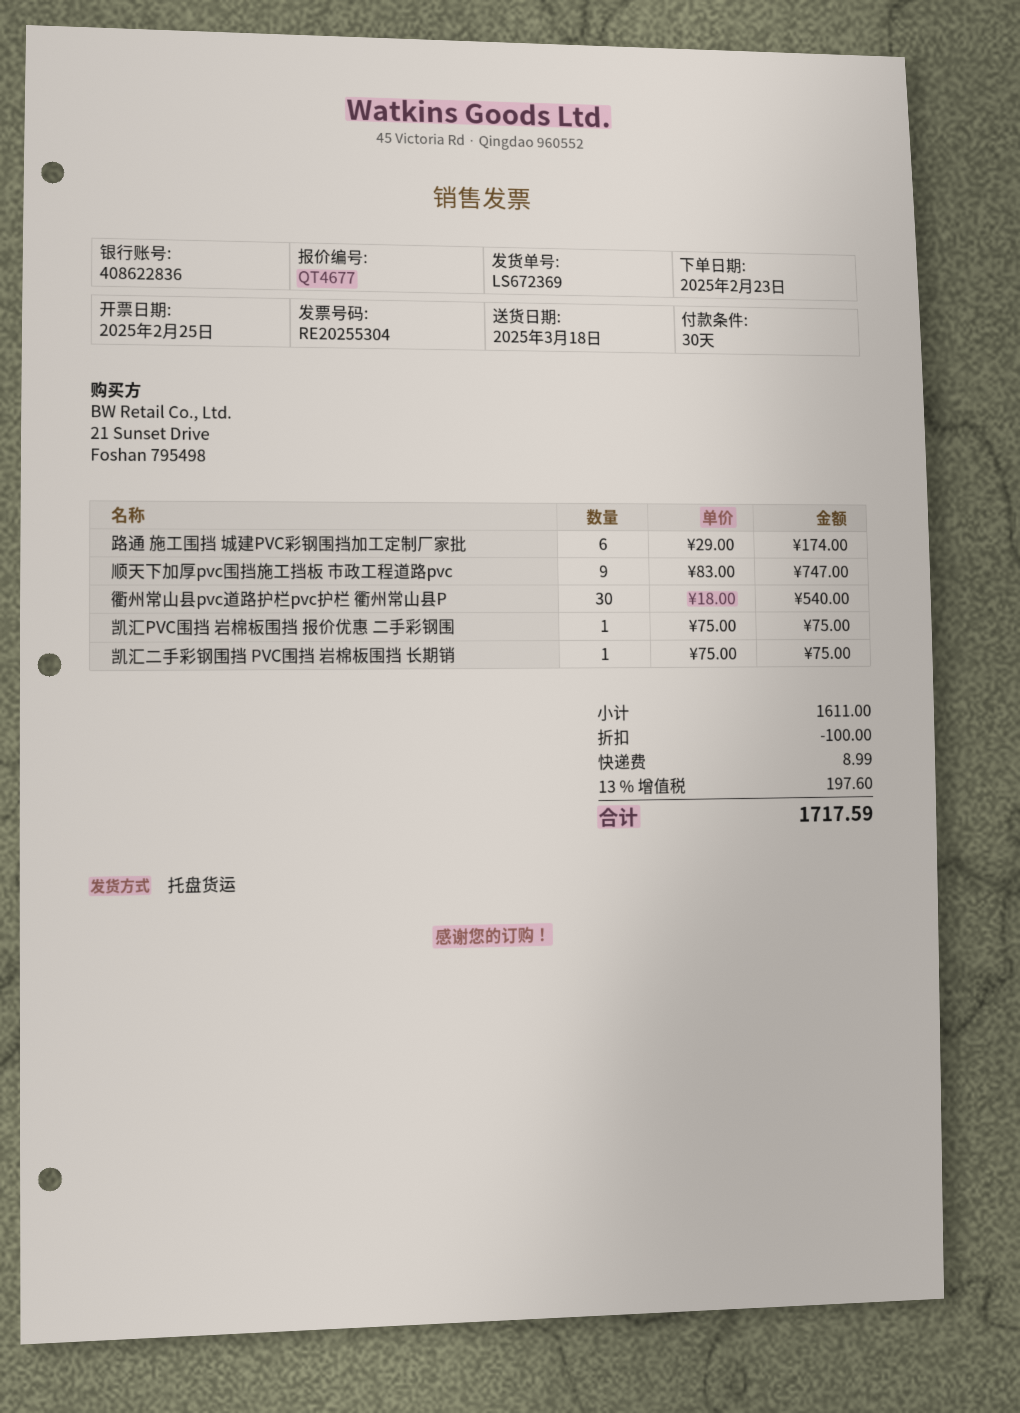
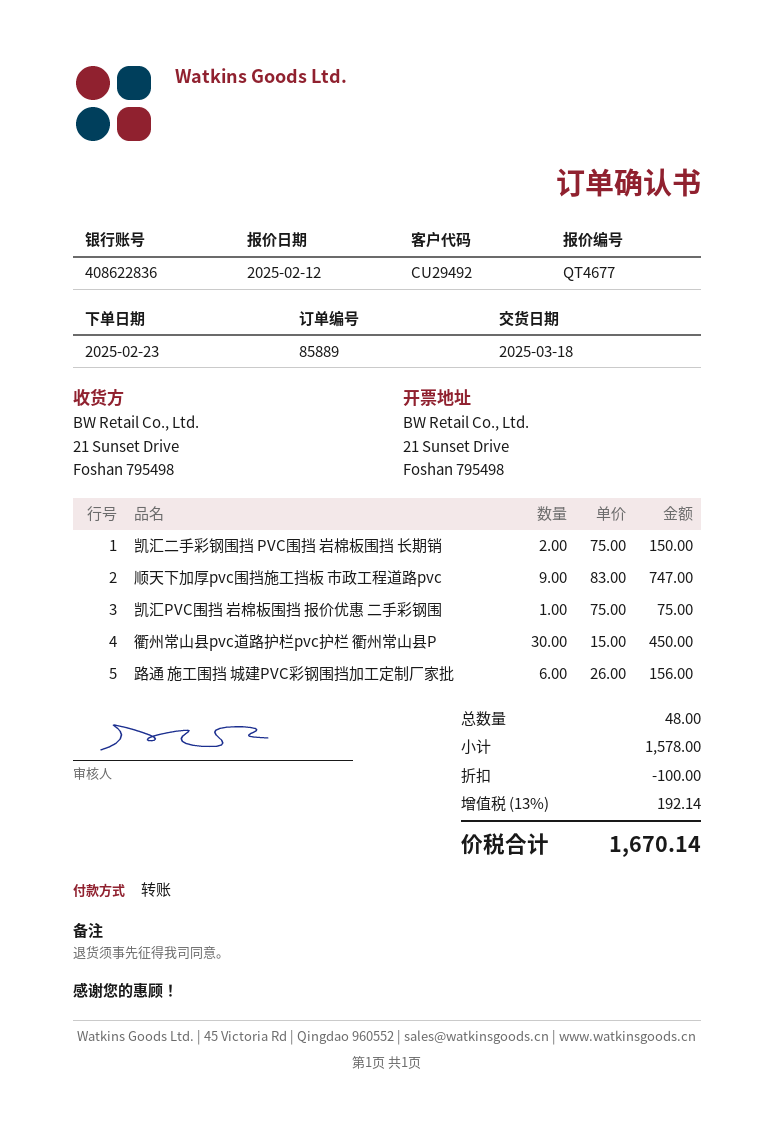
路通 施工围挡 城建PVC彩钢围挡加工定制厂家批: 6 x 29.00 = 174.00 -> 6 x 26.00 = 156.00
衢州常山县pvc道路护栏pvc护栏 衢州常山县P: 30 x 18.00 = 540.00 -> 30 x 15.00 = 450.00
凯汇二手彩钢围挡 PVC围挡 岩棉板围挡 长期销: 1 x 75.00 = 75.00 -> 2 x 75.00 = 150.00
subtotal: 1611.00 -> 1578.00
shipping: 8.99 -> none
tax: 13% = 197.60 -> 13% = 192.14
total: 1717.59 -> 1670.14

